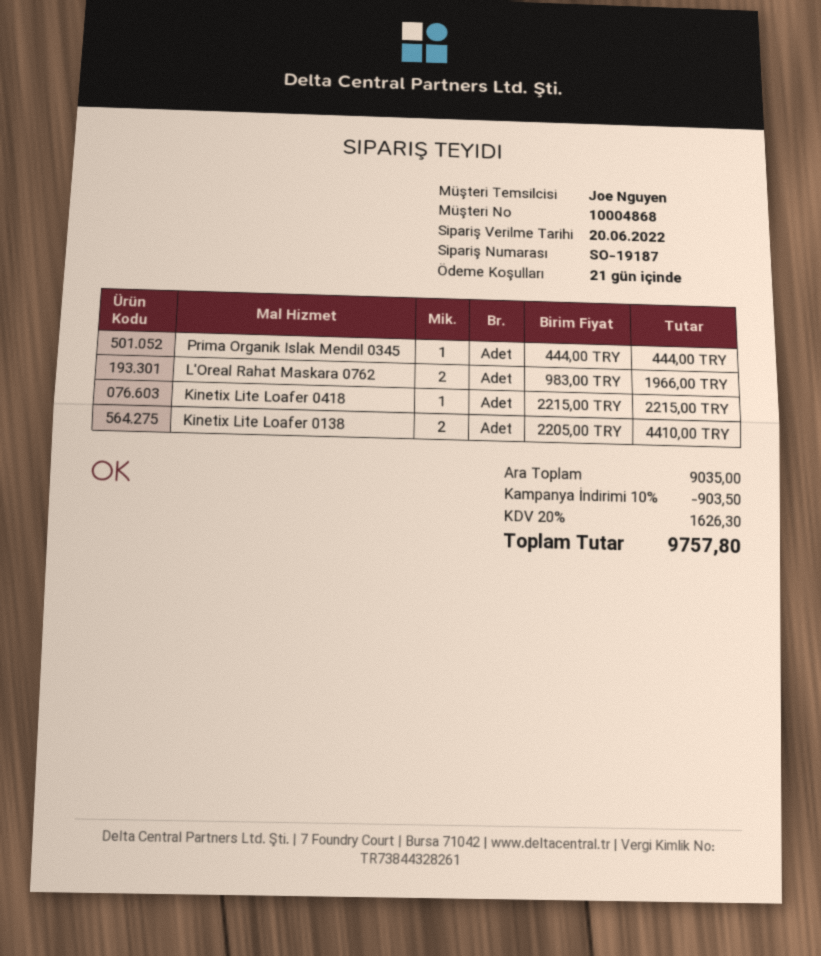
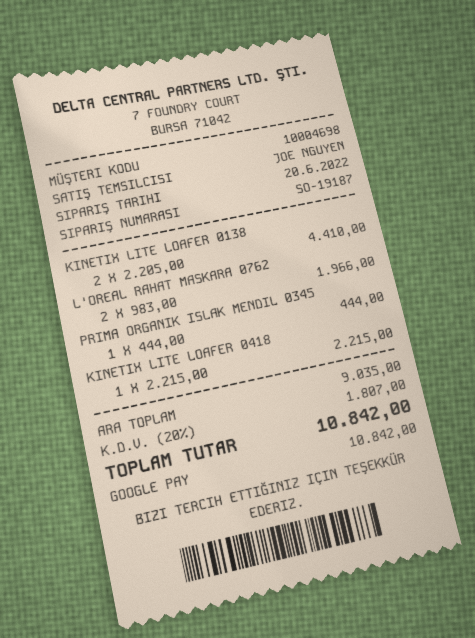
customer number: 10004868 -> 10004698
discount: 10% = 903.50 -> none
tax: 20% = 1626.30 -> 20% = 1807.00
total: 9757.80 -> 10842.00

